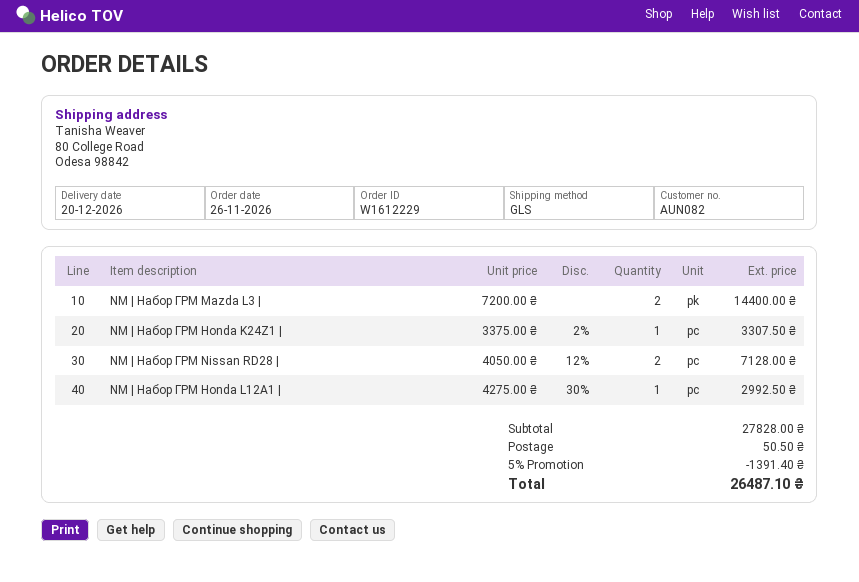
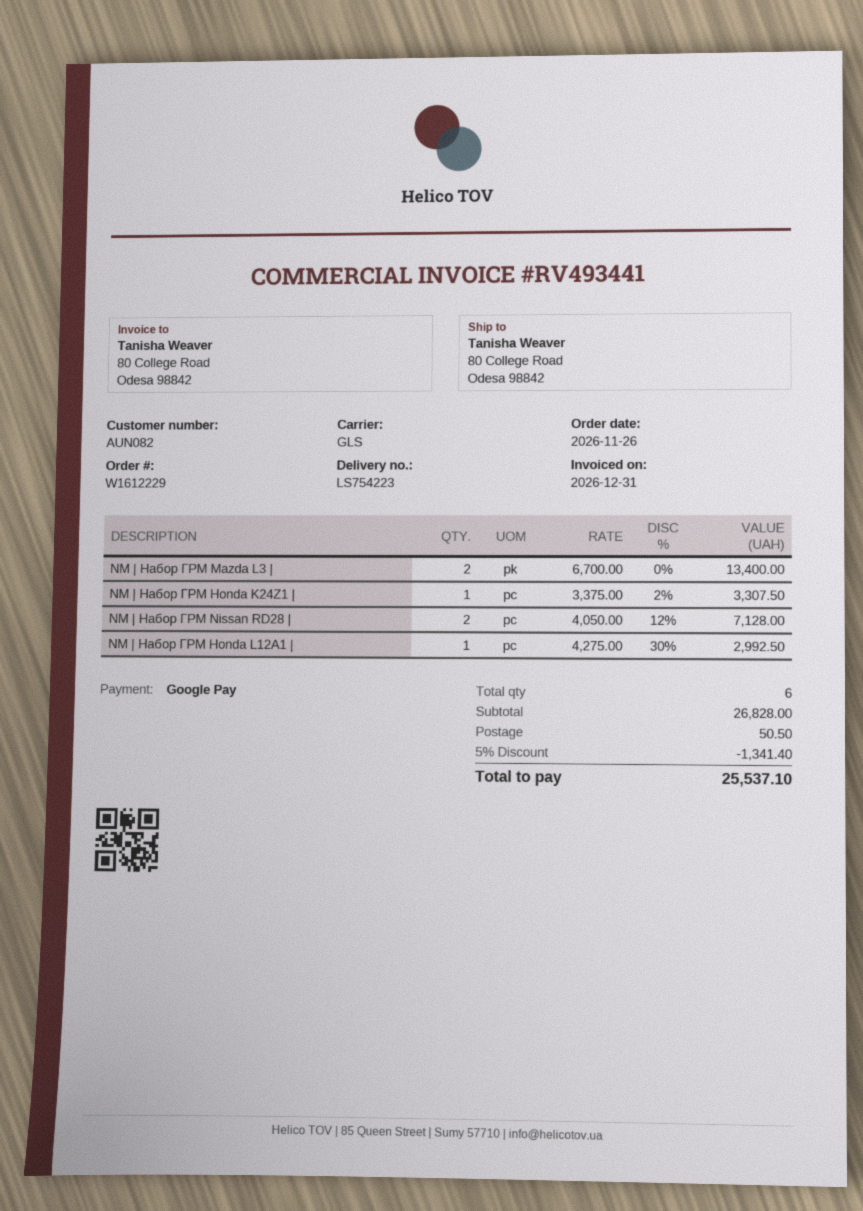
NM | Набор ГРМ Mazda L3 |: 2 x 7200.00 = 14400.00 -> 2 x 6700.00 = 13400.00
subtotal: 27828.00 -> 26828.00
discount: 5% = 1391.40 -> 5% = 1341.40
total: 26487.10 -> 25537.10

